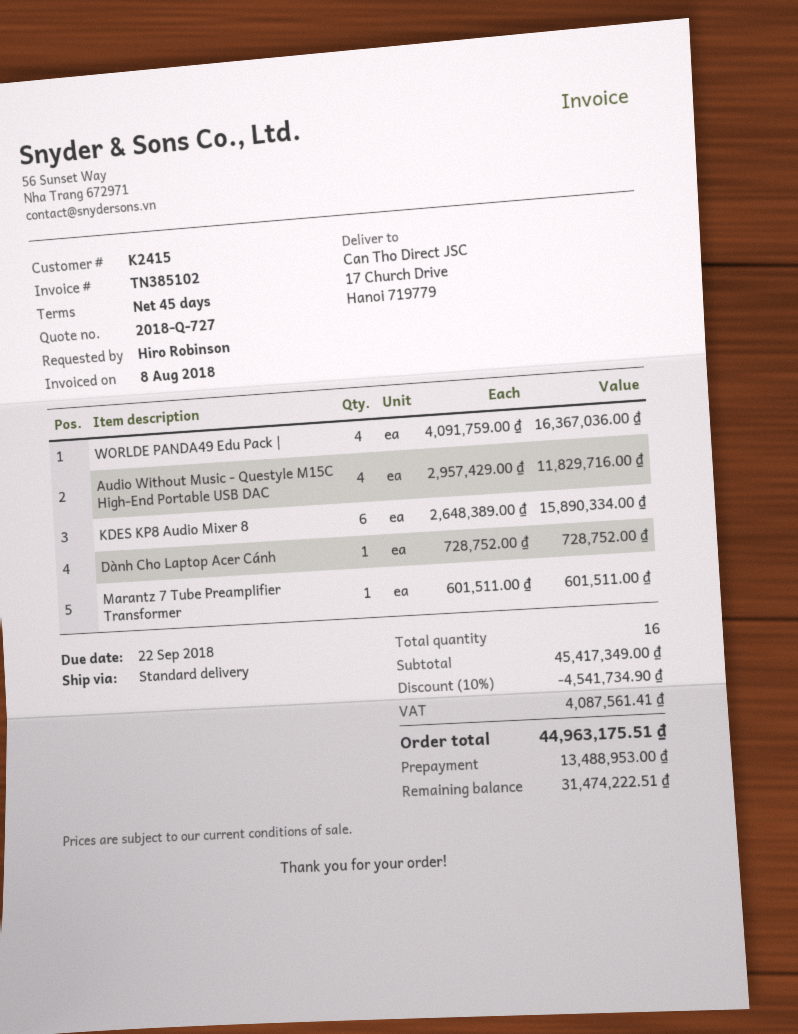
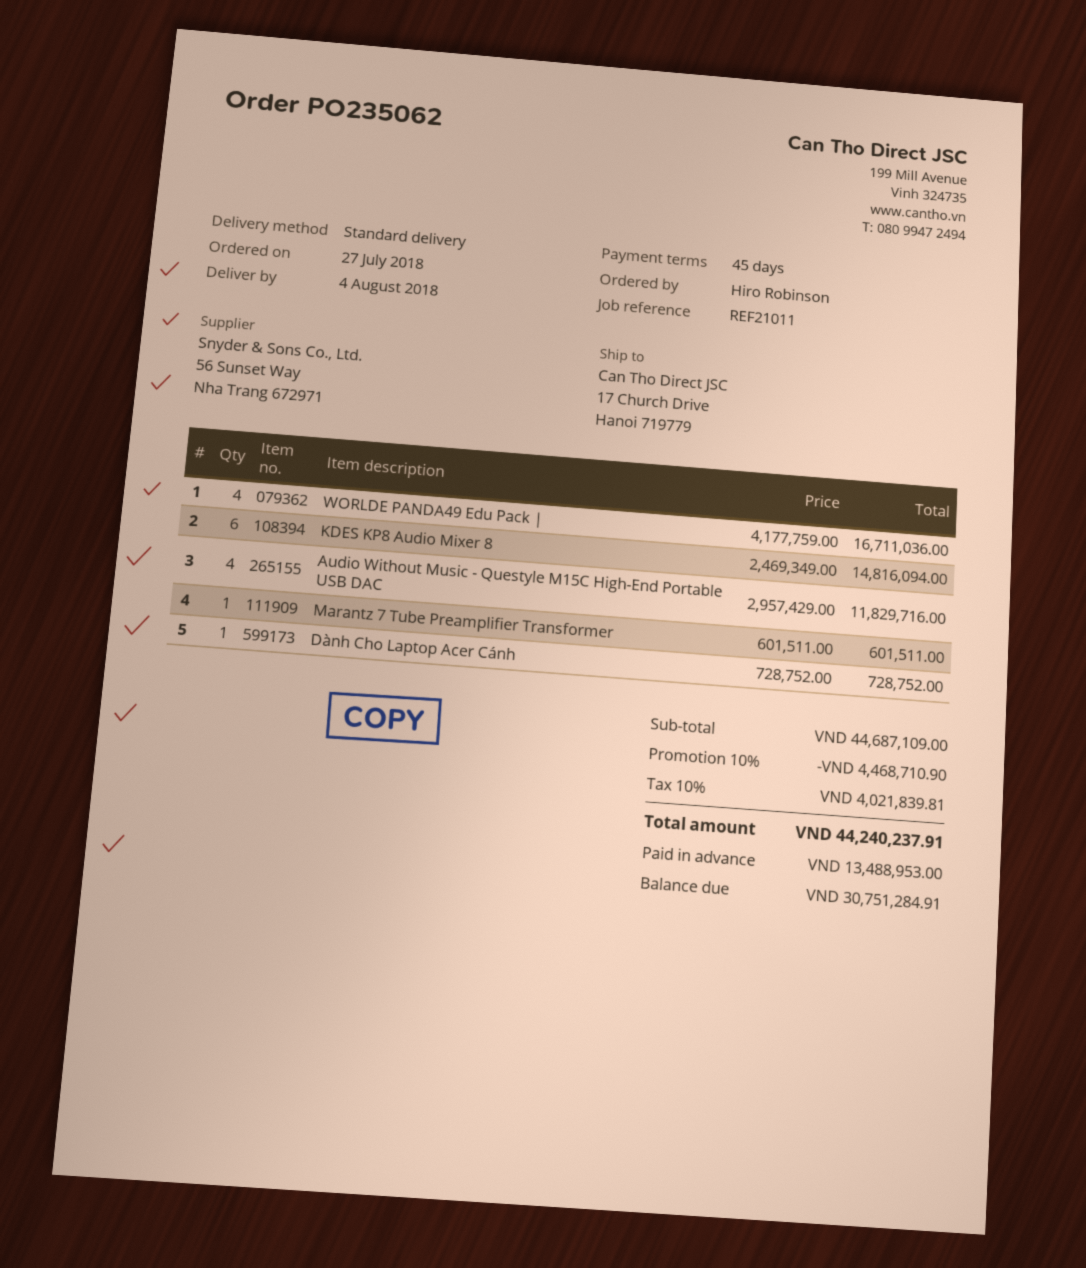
WORLDE PANDA49 Edu Pack |: 4 x 4091759.00 = 16367036.00 -> 4 x 4177759.00 = 16711036.00
KDES KP8 Audio Mixer 8: 6 x 2648389.00 = 15890334.00 -> 6 x 2469349.00 = 14816094.00
subtotal: 45417349.00 -> 44687109.00
discount: 10% = 4541734.90 -> 10% = 4468710.90
tax: 4087561.41 -> 4021839.81
total: 44963175.51 -> 44240237.91
balance: 31474222.51 -> 30751284.91

